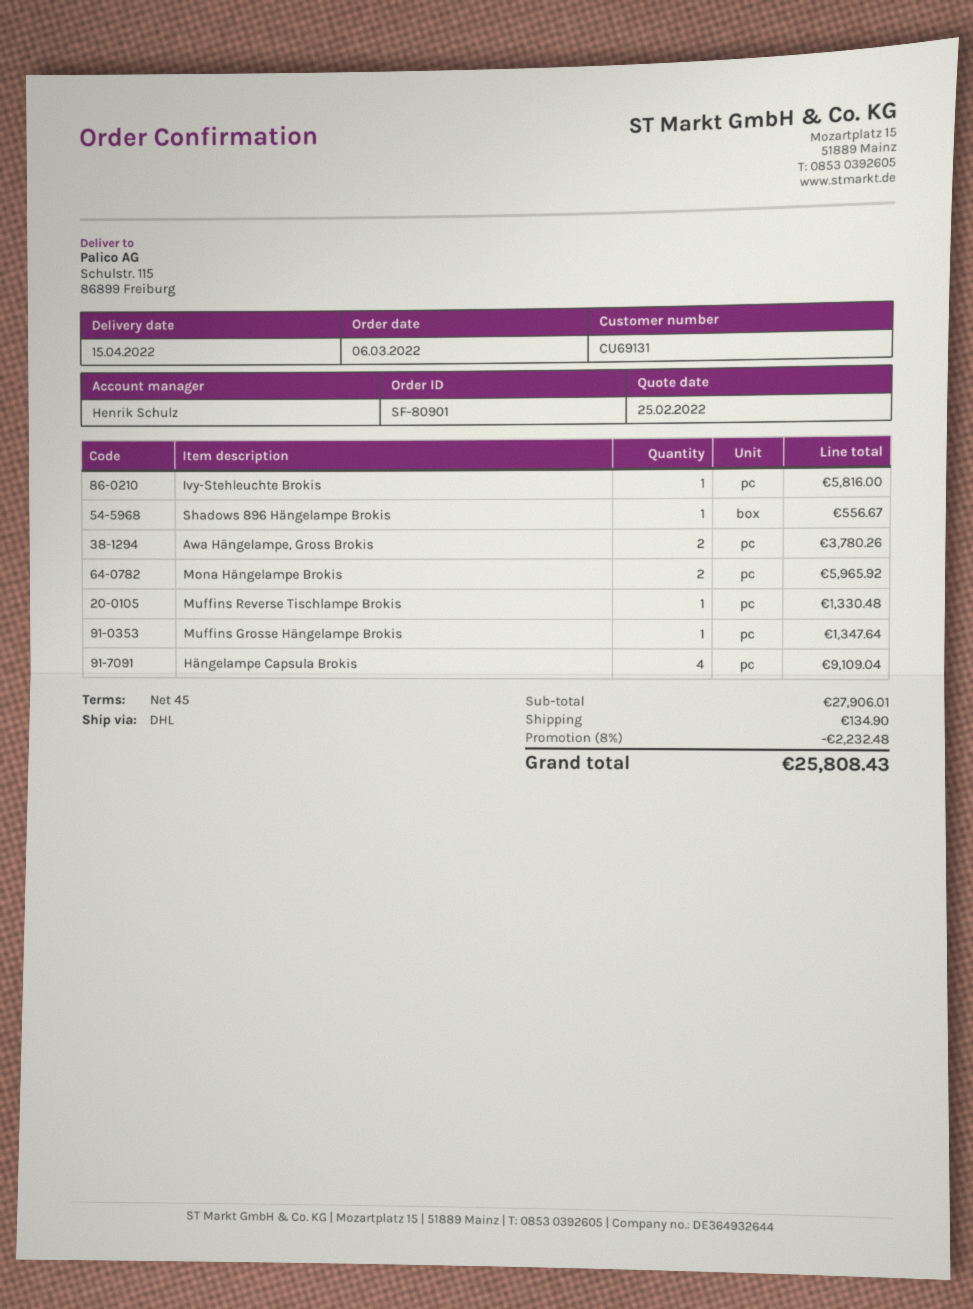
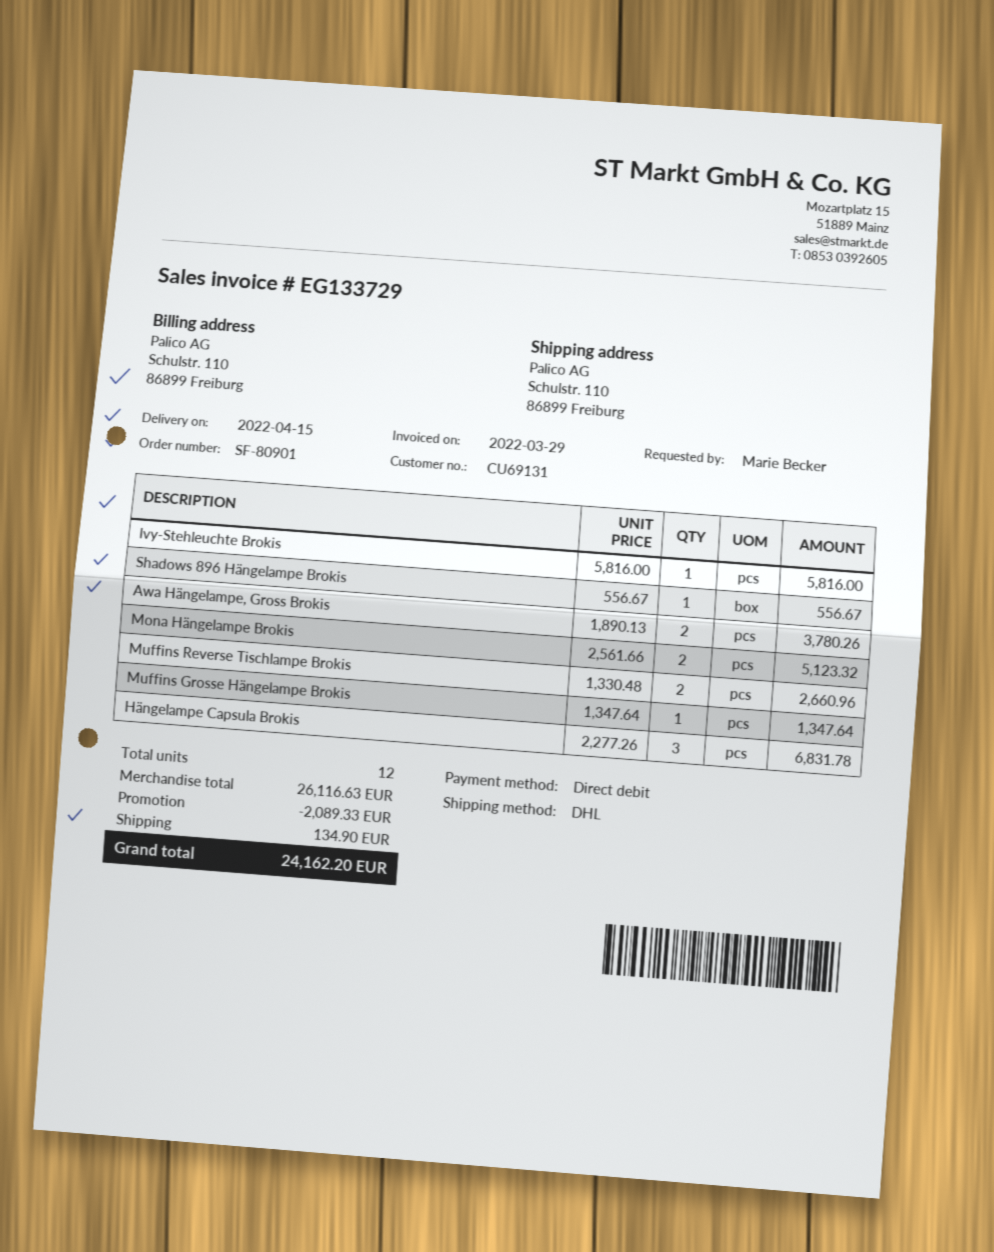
ship to: Schulstr. 115, 86899 Freiburg -> Schulstr. 110, 86899 Freiburg
Mona Hängelampe Brokis: 2 for 5965.92 -> 2 for 5123.32
Muffins Reverse Tischlampe Brokis: 1 for 1330.48 -> 2 for 2660.96
Hängelampe Capsula Brokis: 4 for 9109.04 -> 3 for 6831.78
subtotal: 27906.01 -> 26116.63
discount: 2232.48 -> 2089.33
total: 25808.43 -> 24162.20

